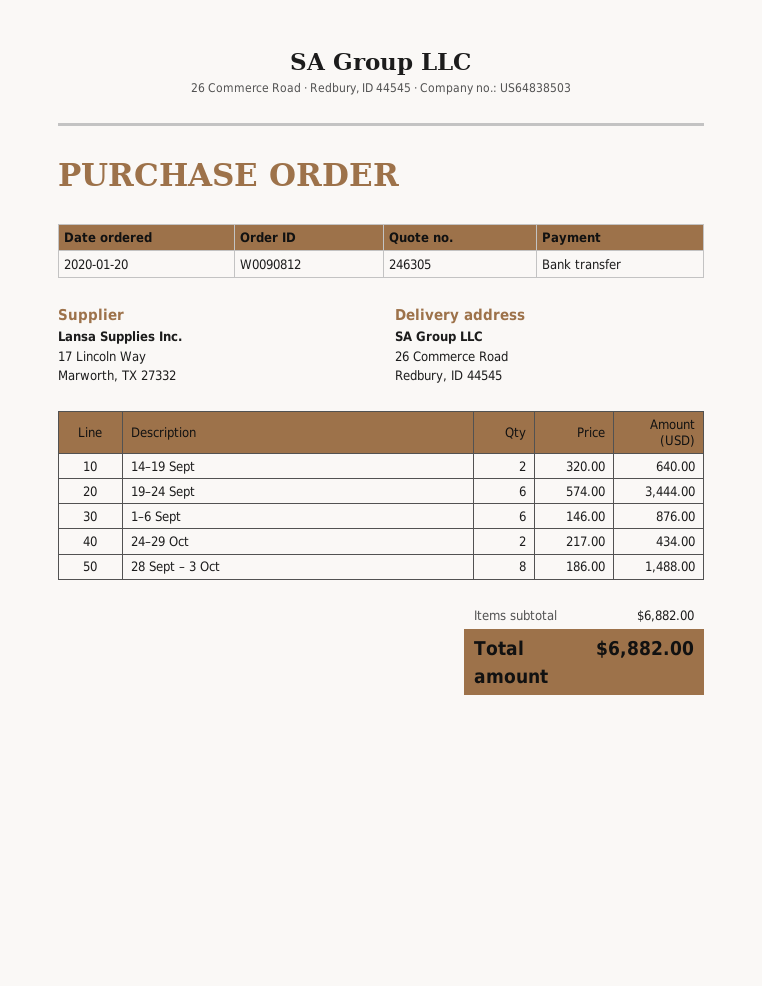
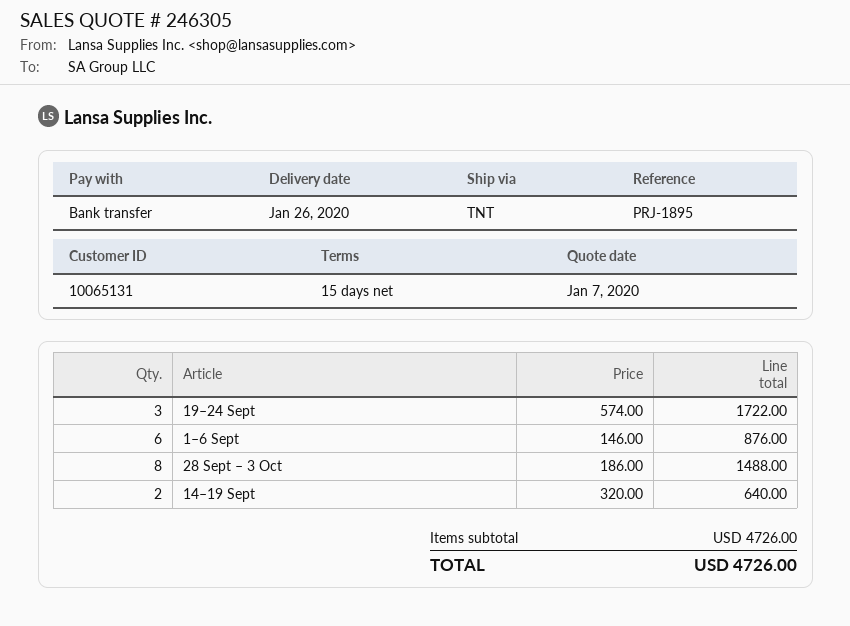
19–24 Sept: 6 x 574.00 = 3444.00 -> 3 x 574.00 = 1722.00
24–29 Oct: 2 x 217.00 = 434.00 -> none
subtotal: 6882.00 -> 4726.00
total: 6882.00 -> 4726.00

